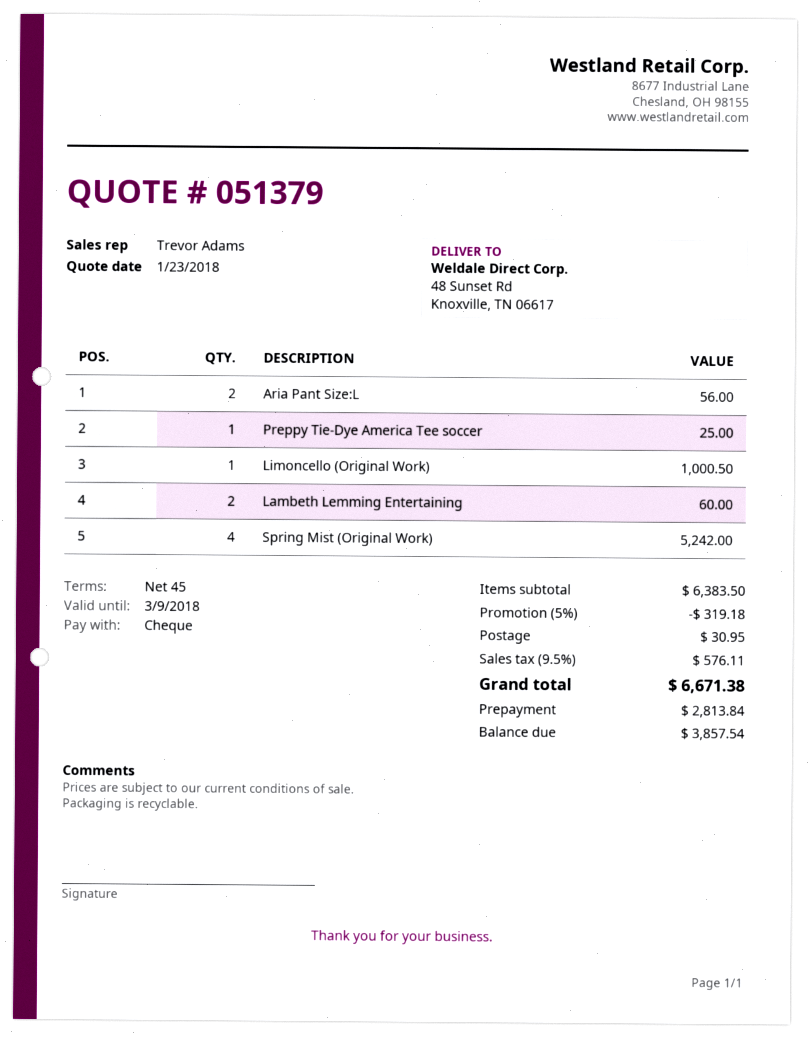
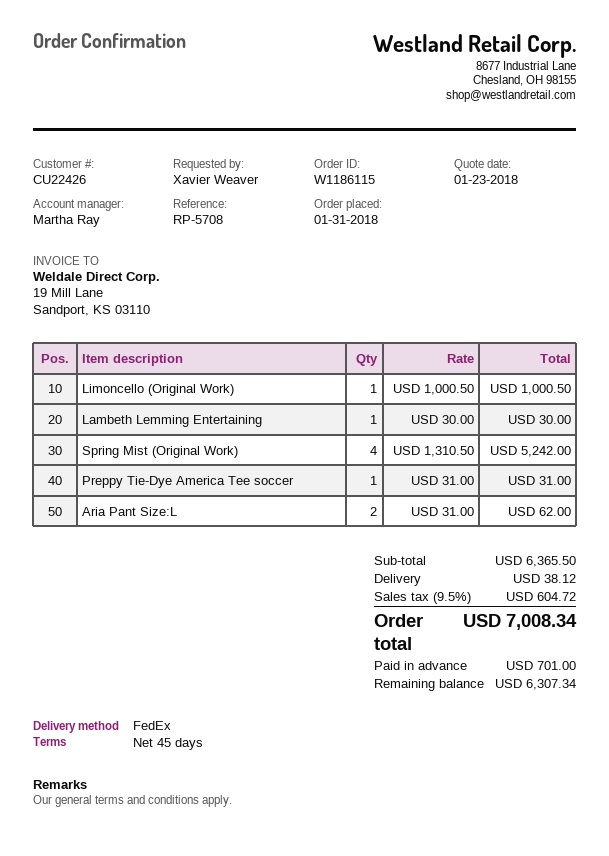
sales rep: Trevor Adams -> Martha Ray
Aria Pant Size:L: 2 for 56.00 -> 2 for 62.00
Preppy Tie-Dye America Tee soccer: 1 for 25.00 -> 1 for 31.00
Lambeth Lemming Entertaining: 2 for 60.00 -> 1 for 30.00
subtotal: 6383.50 -> 6365.50
discount: 5% = 319.18 -> none
shipping: 30.95 -> 38.12
tax: 9.5% = 576.11 -> 9.5% = 604.72
total: 6671.38 -> 7008.34
deposit: 2813.84 -> 701.00
balance: 3857.54 -> 6307.34

